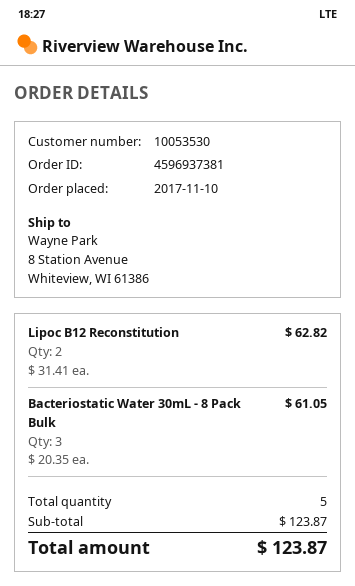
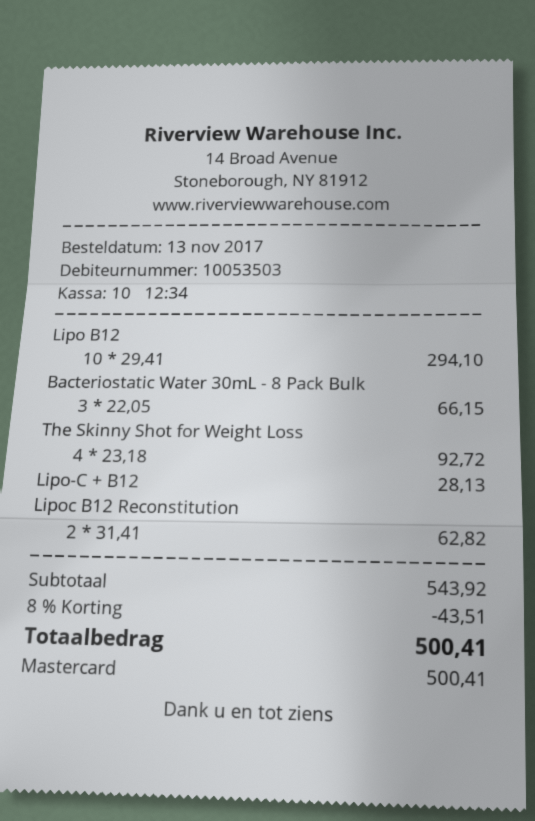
order date: 2017-11-10 -> 2017-11-13
customer number: 10053530 -> 10053503
Bacteriostatic Water 30mL - 8 Pack Bulk: 3 x 20.35 = 61.05 -> 3 x 22.05 = 66.15
Lipo B12: none -> 10 x 29.41 = 294.10
The Skinny Shot for Weight Loss: none -> 4 x 23.18 = 92.72
Lipo-C + B12: none -> 1 x 28.13 = 28.13
subtotal: 123.87 -> 543.92
discount: none -> 8% = 43.51
total: 123.87 -> 500.41

